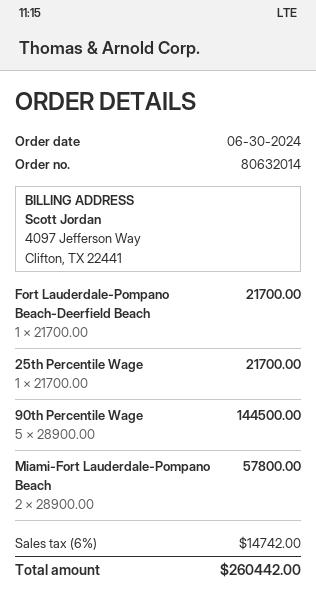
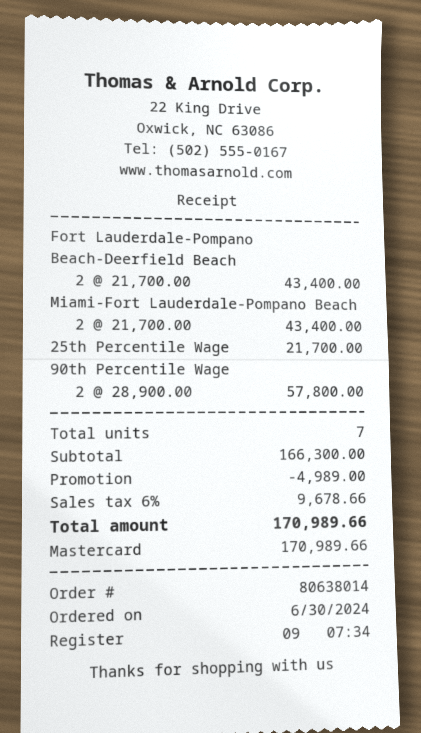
order number: 80632014 -> 80638014
Fort Lauderdale-Pompano Beach-Deerfield Beach: 1 x 21700.00 = 21700.00 -> 2 x 21700.00 = 43400.00
90th Percentile Wage: 5 x 28900.00 = 144500.00 -> 2 x 28900.00 = 57800.00
Miami-Fort Lauderdale-Pompano Beach: 2 x 28900.00 = 57800.00 -> 2 x 21700.00 = 43400.00
discount: none -> 4989.00
tax: 6% = 14742.00 -> 6% = 9678.66
total: 260442.00 -> 170989.66

